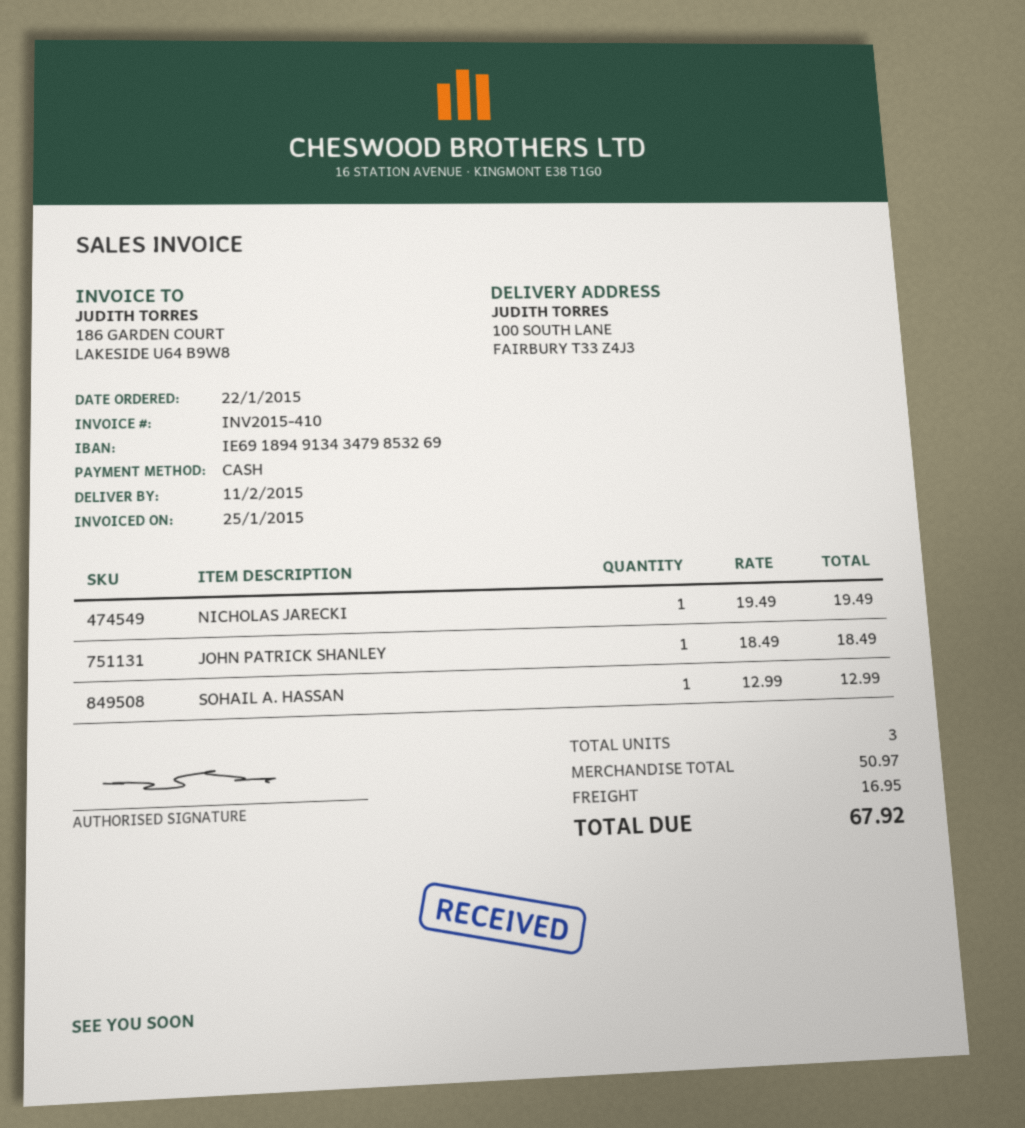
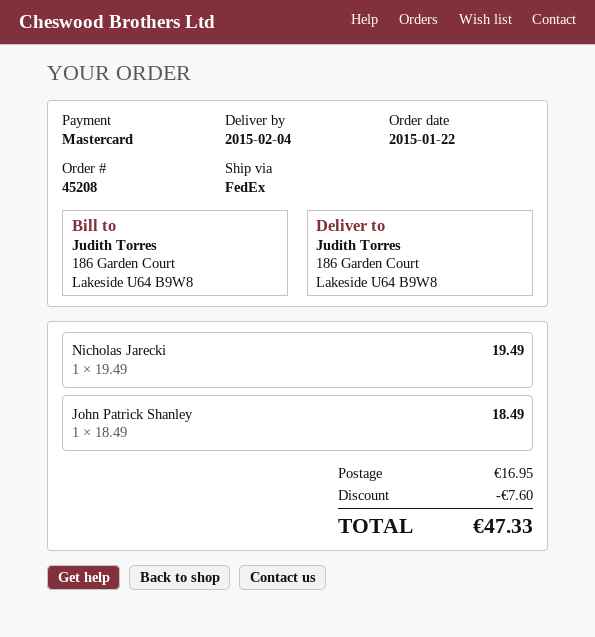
delivery date: 2015-02-11 -> 2015-02-04
payment method: cash -> Mastercard
ship to: 100 SOUTH LANE, FAIRBURY T33 Z4J3 -> 186 Garden Court, Lakeside U64 B9W8
SOHAIL A. HASSAN: 1 x 12.99 = 12.99 -> none
discount: none -> 7.60
total: 67.92 -> 47.33

